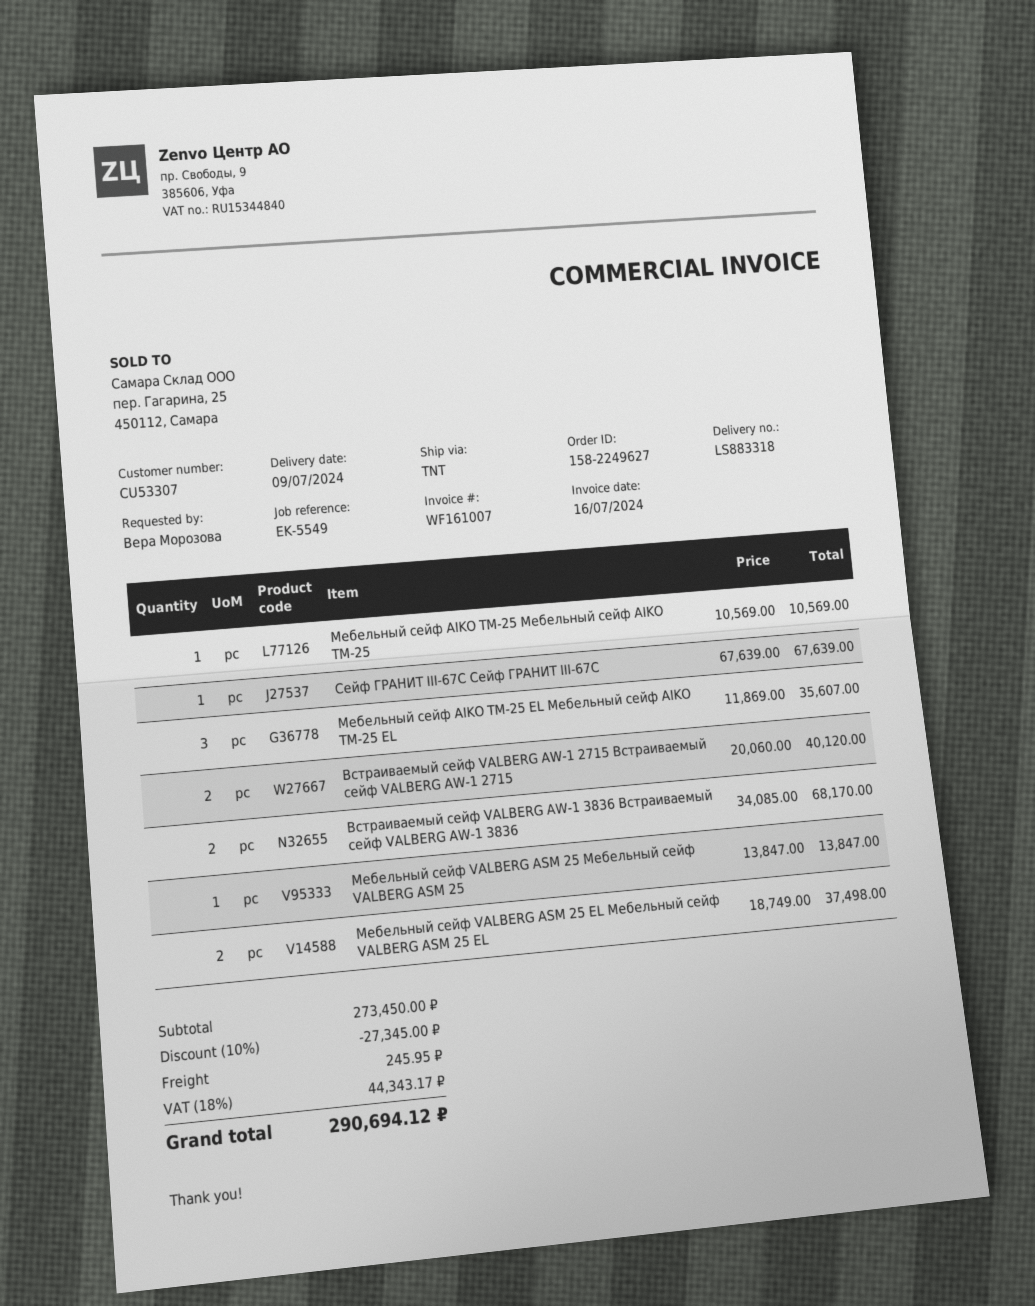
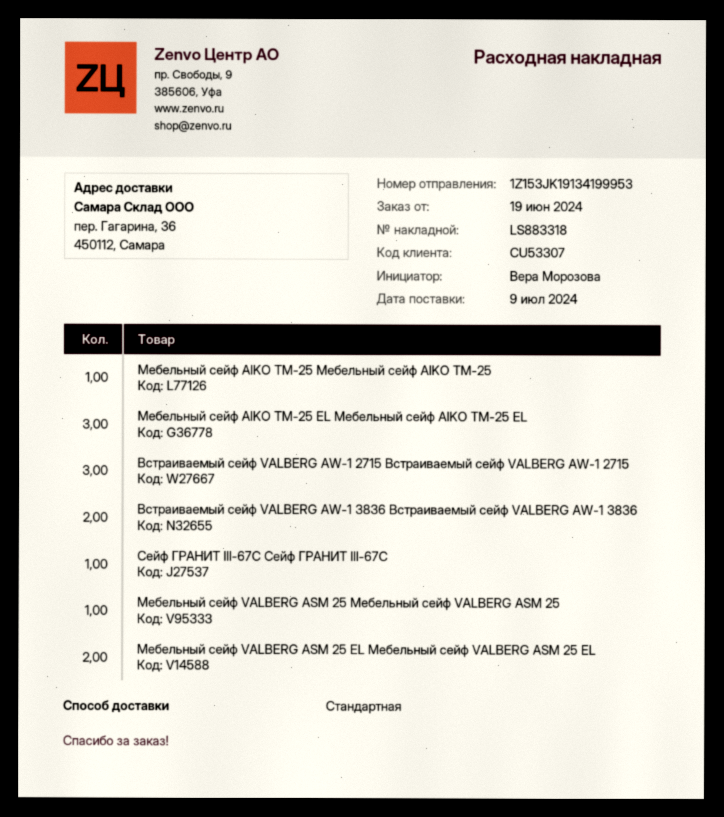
shipping method: TNT -> standard
Встраиваемый сейф VALBERG AW-1 2715 Встраиваемый сейф VALBERG AW-1 2715: 2 -> 3

